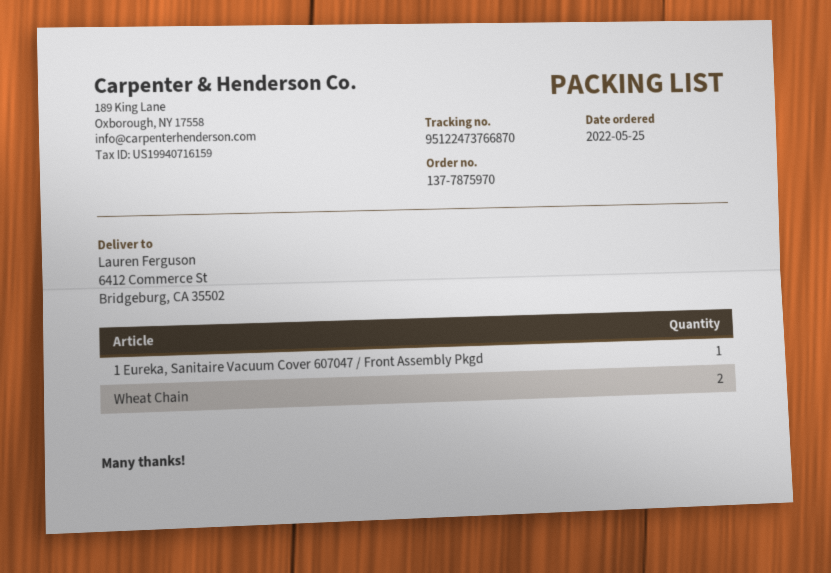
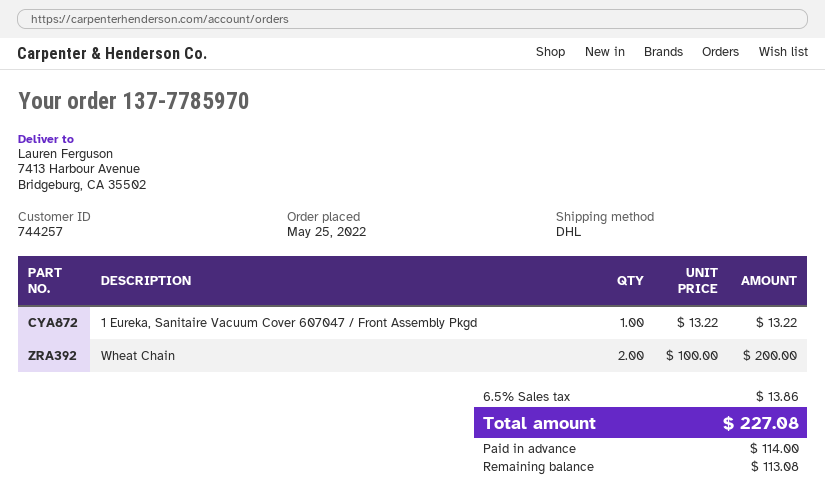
order number: 137-7875970 -> 137-7785970
ship to: 6412 Commerce St, Bridgeburg, CA 35502 -> 7413 Harbour Avenue, Bridgeburg, CA 35502

